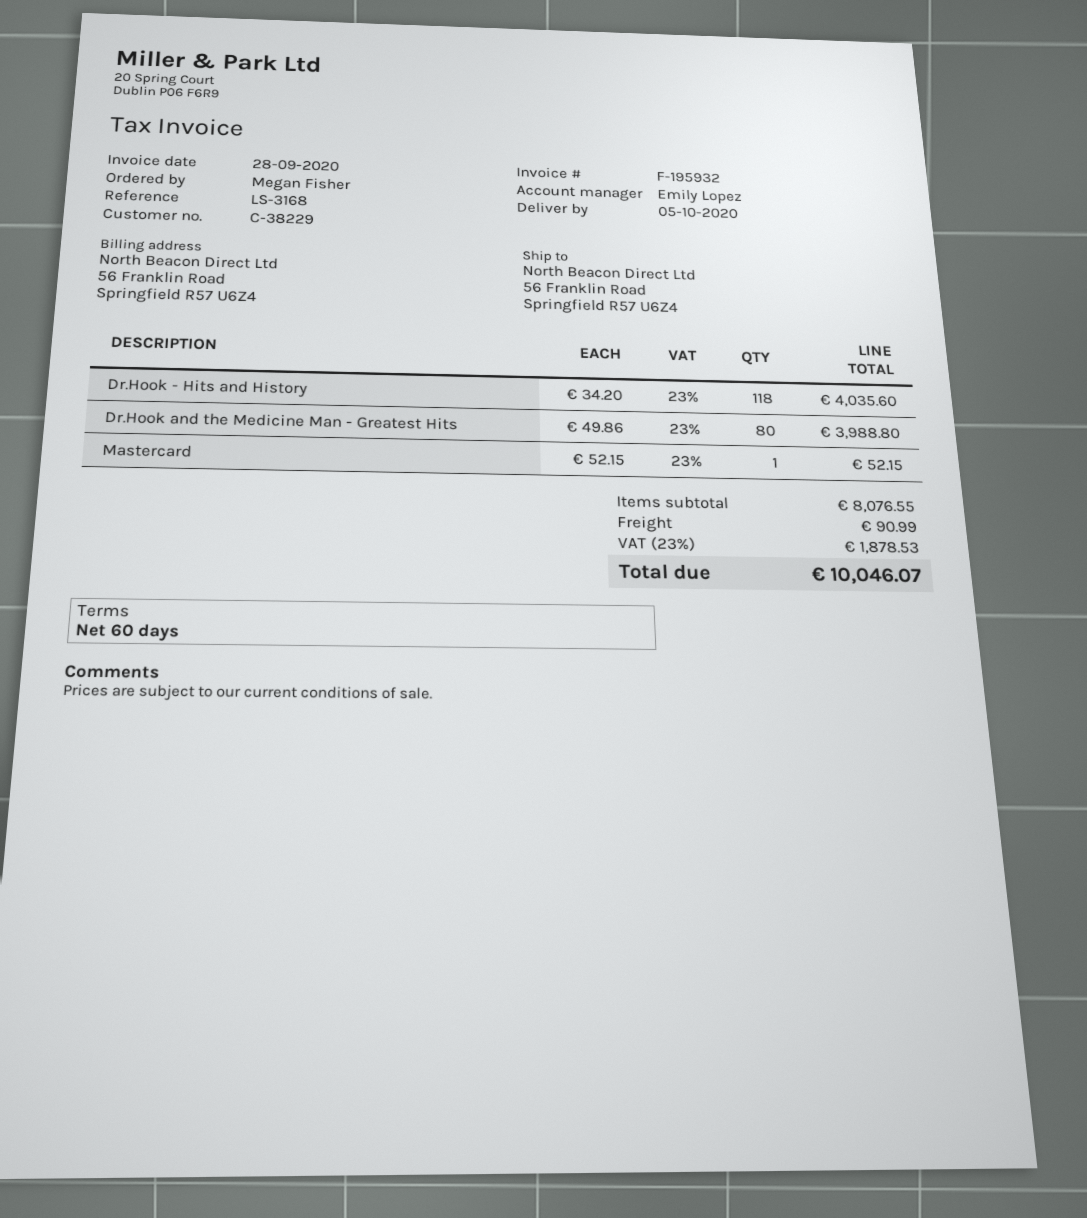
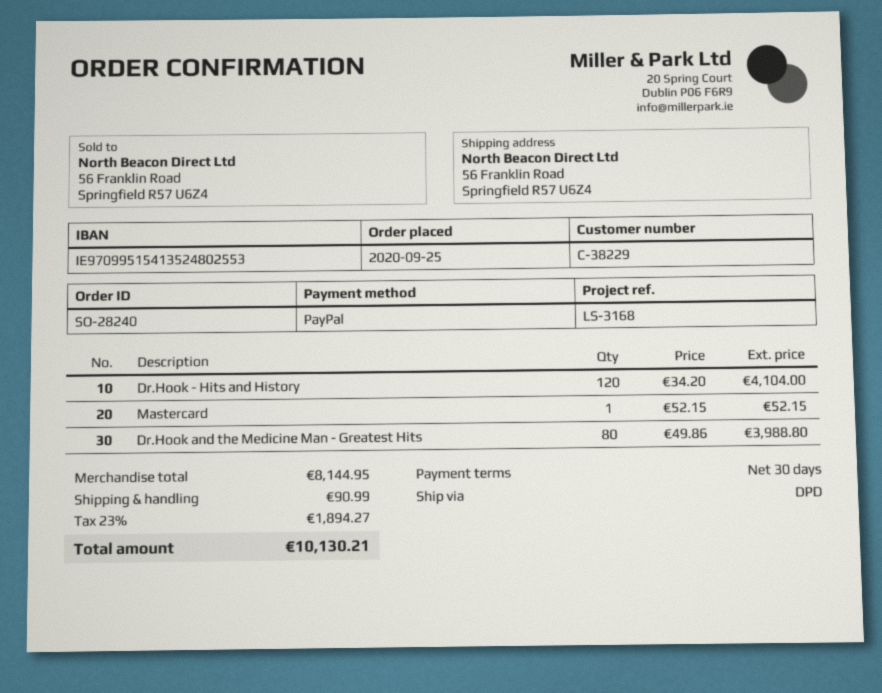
payment terms: 60 days -> 30 days
Dr.Hook - Hits and History: 118 x 34.20 = 4035.60 -> 120 x 34.20 = 4104.00
subtotal: 8076.55 -> 8144.95
tax: 23% = 1878.53 -> 23% = 1894.27
total: 10046.07 -> 10130.21

